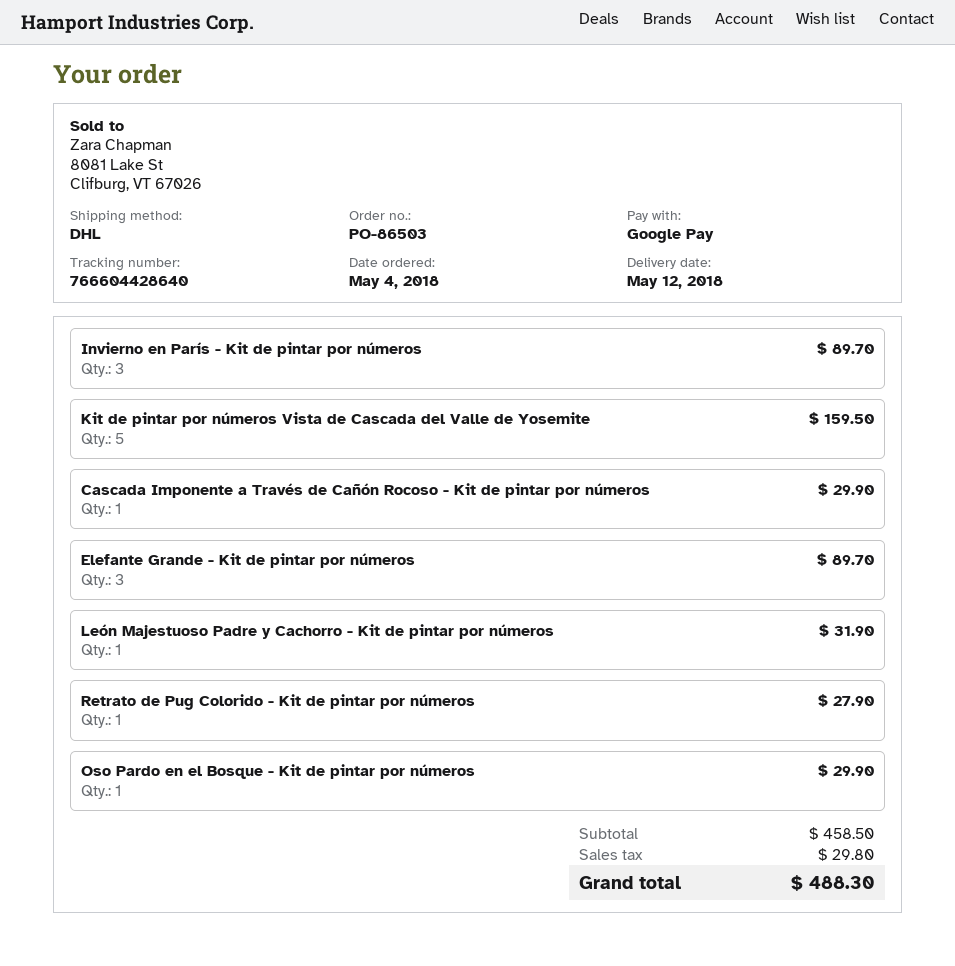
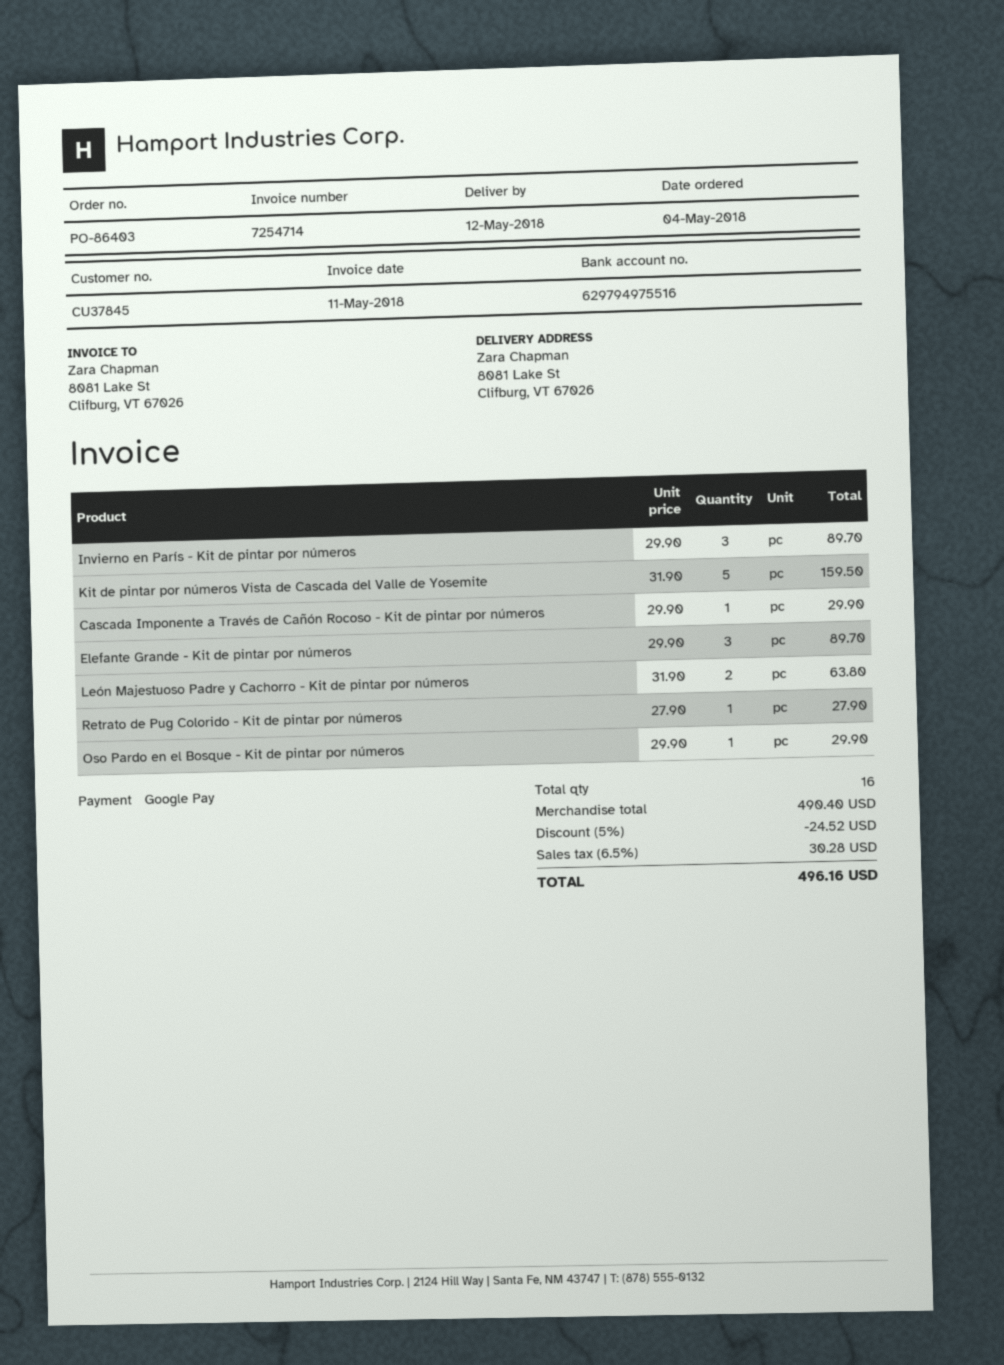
order number: PO-86503 -> PO-86403
León Majestuoso Padre y Cachorro - Kit de pintar por números: 1 for 31.90 -> 2 for 63.80
subtotal: 458.50 -> 490.40
discount: none -> 5% = 24.52
tax: 29.80 -> 30.28
total: 488.30 -> 496.16

